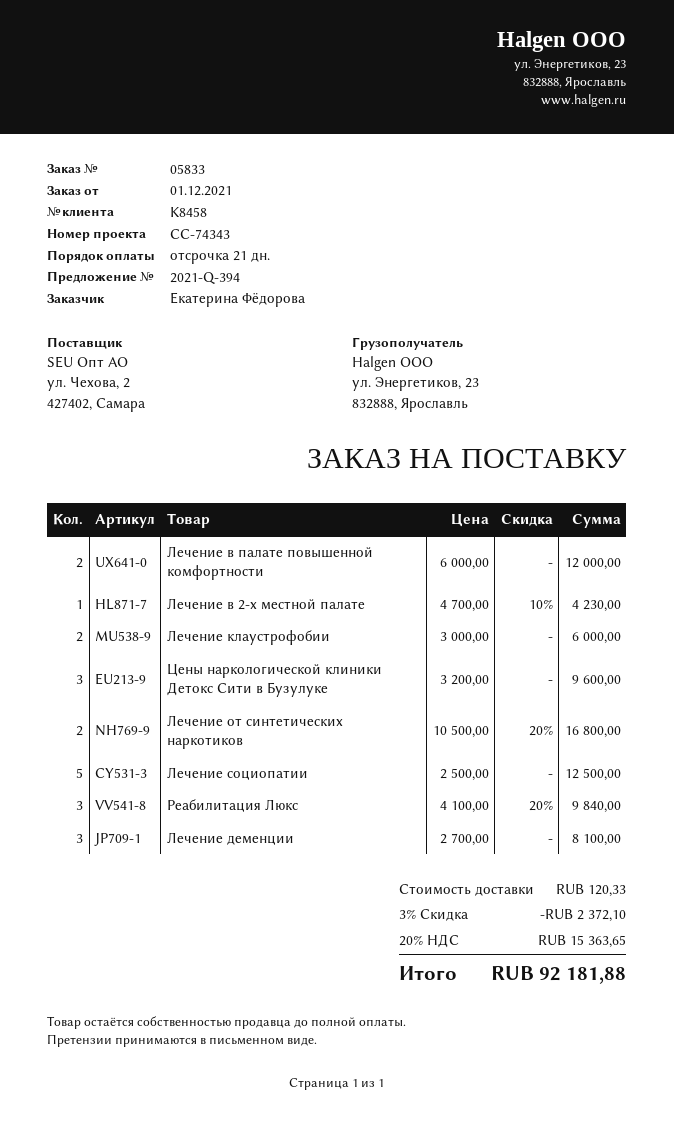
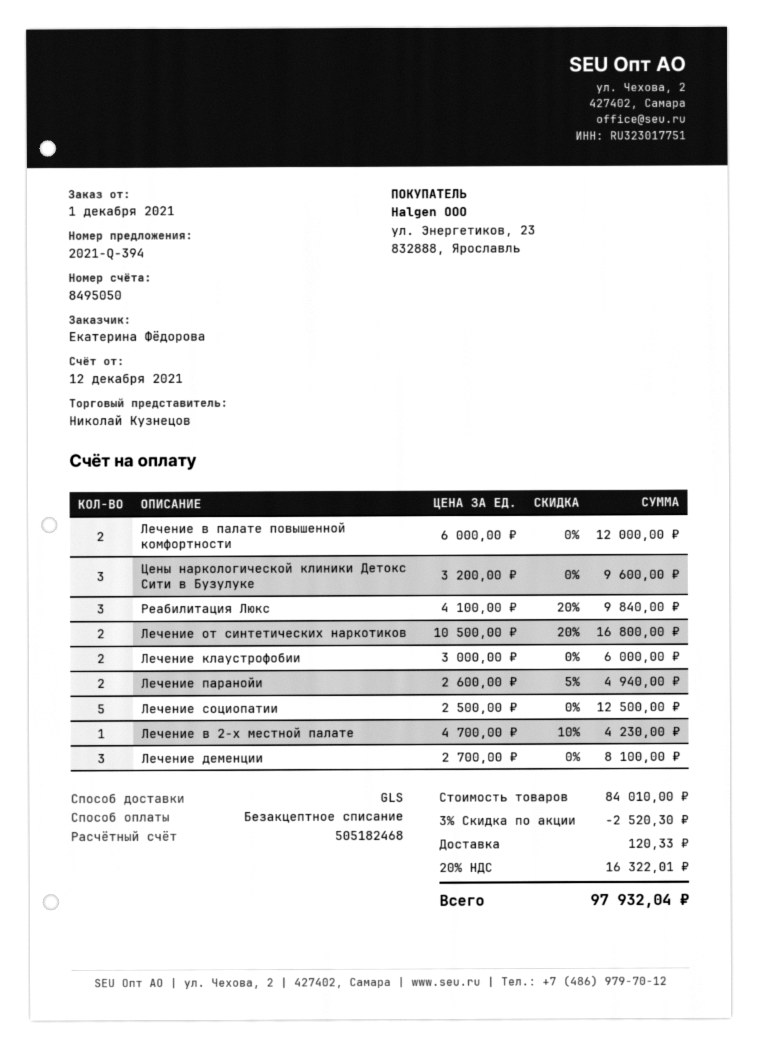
Лечение паранойи: none -> 2 x 2600.00 - 5% = 4940.00
discount: 3% = 2372.10 -> 3% = 2520.30
tax: 20% = 15363.65 -> 20% = 16322.01
total: 92181.88 -> 97932.04

